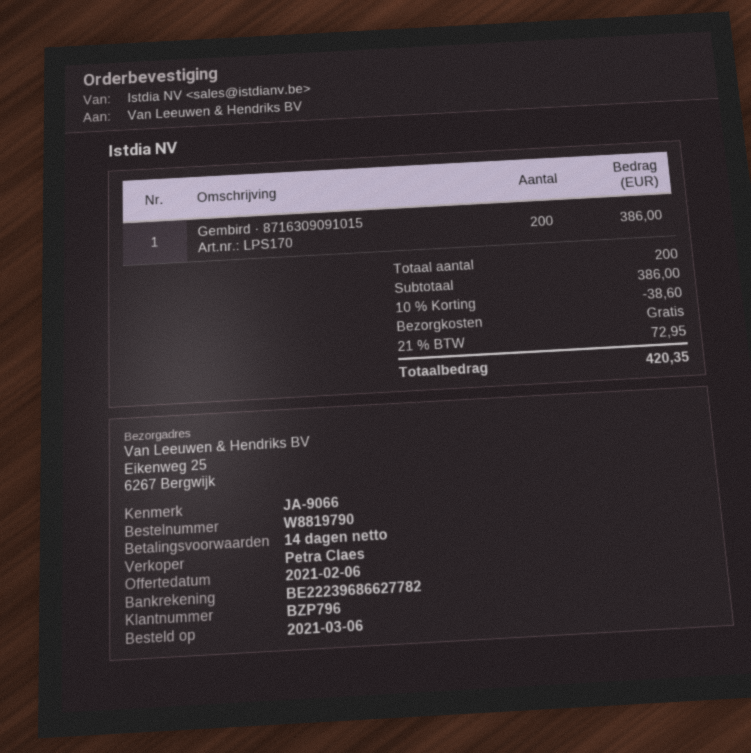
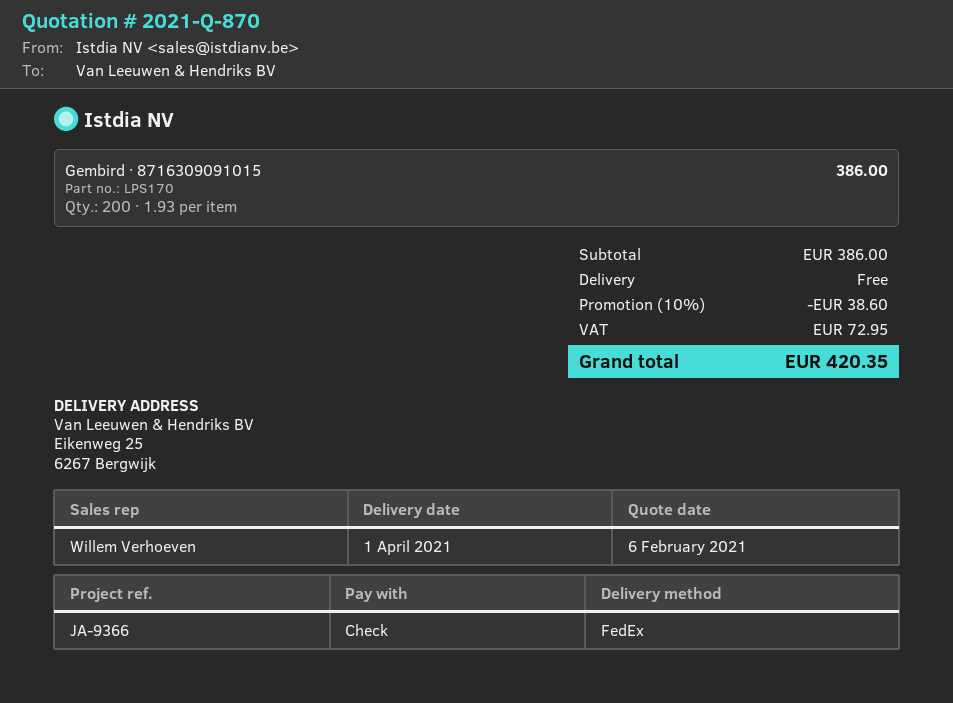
reference: JA-9066 -> JA-9366
sales rep: Petra Claes -> Willem Verhoeven

